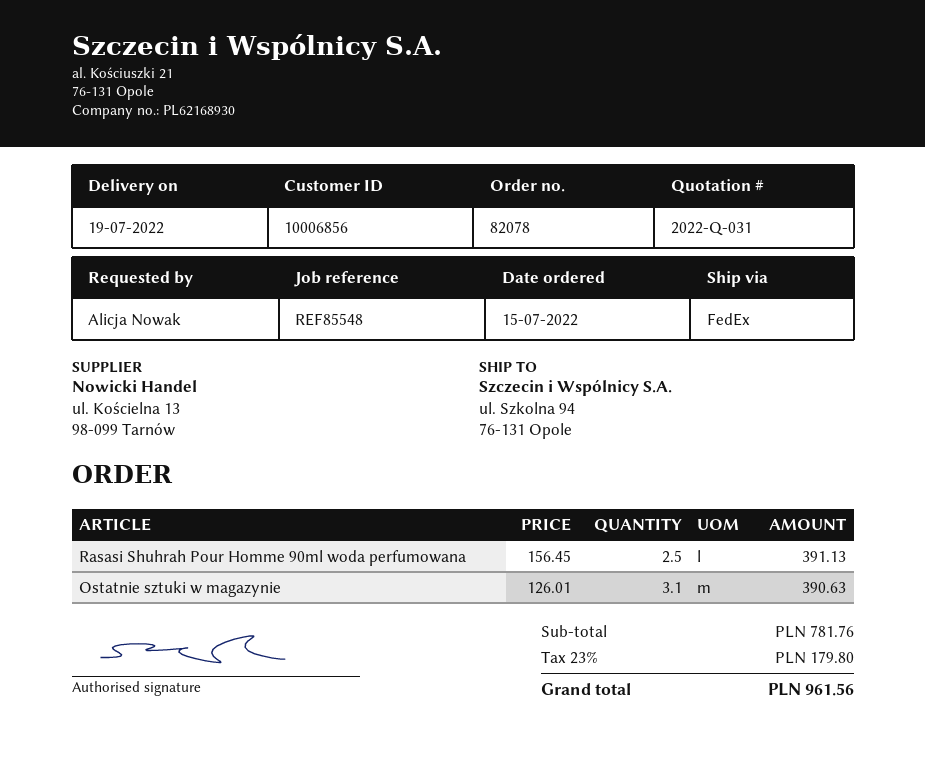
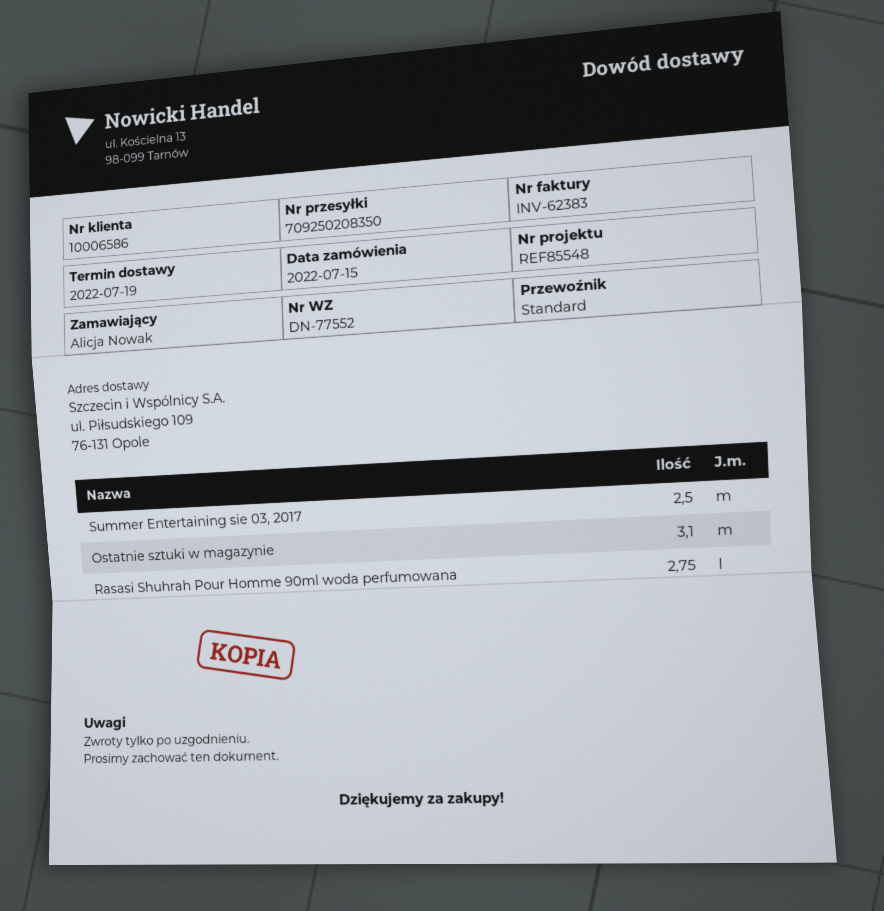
customer number: 10006856 -> 10006586
shipping method: FedEx -> standard
ship to: ul. Szkolna 94, 76-131 Opole -> ul. Piłsudskiego 109, 76-131 Opole
Rasasi Shuhrah Pour Homme 90ml woda perfumowana: 2.5 -> 2.75
Summer Entertaining sie 03, 2017: none -> 2.5

